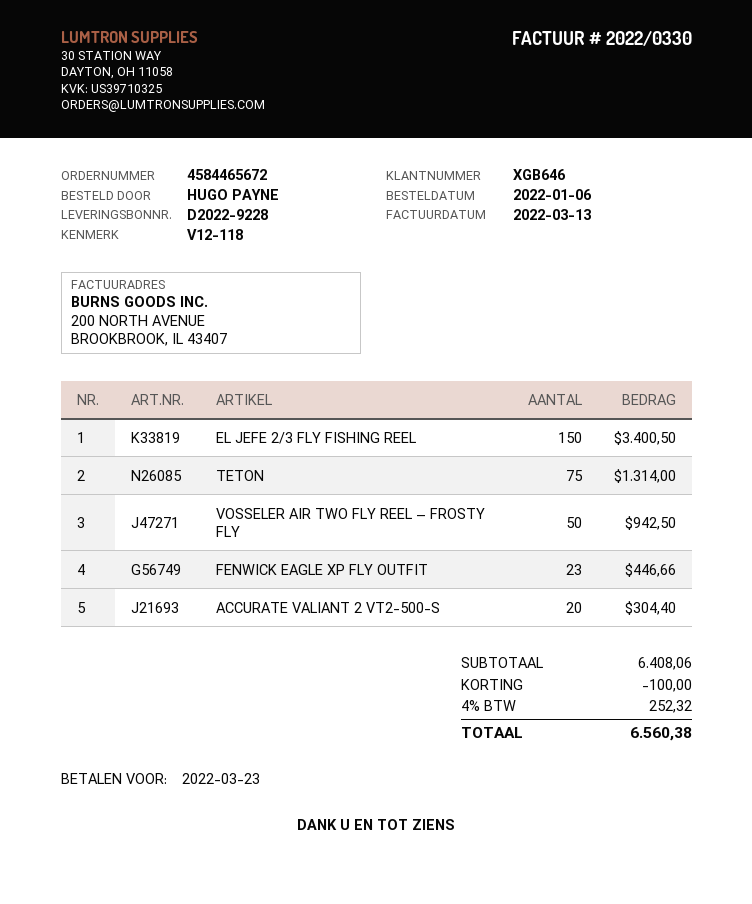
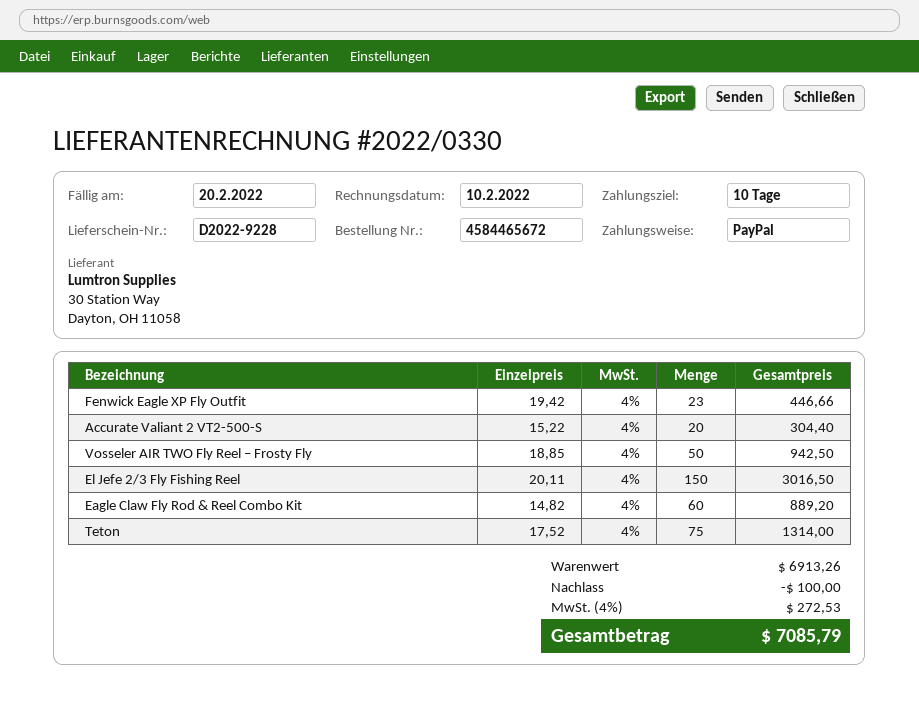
invoice date: 2022-03-13 -> 2022-02-10
due date: 2022-03-23 -> 2022-02-20
EL JEFE 2/3 FLY FISHING REEL: 150 for 3400.50 -> 150 for 3016.50
Eagle Claw Fly Rod & Reel Combo Kit: none -> 60 for 889.20
subtotal: 6408.06 -> 6913.26
tax: 4% = 252.32 -> 4% = 272.53
total: 6560.38 -> 7085.79

